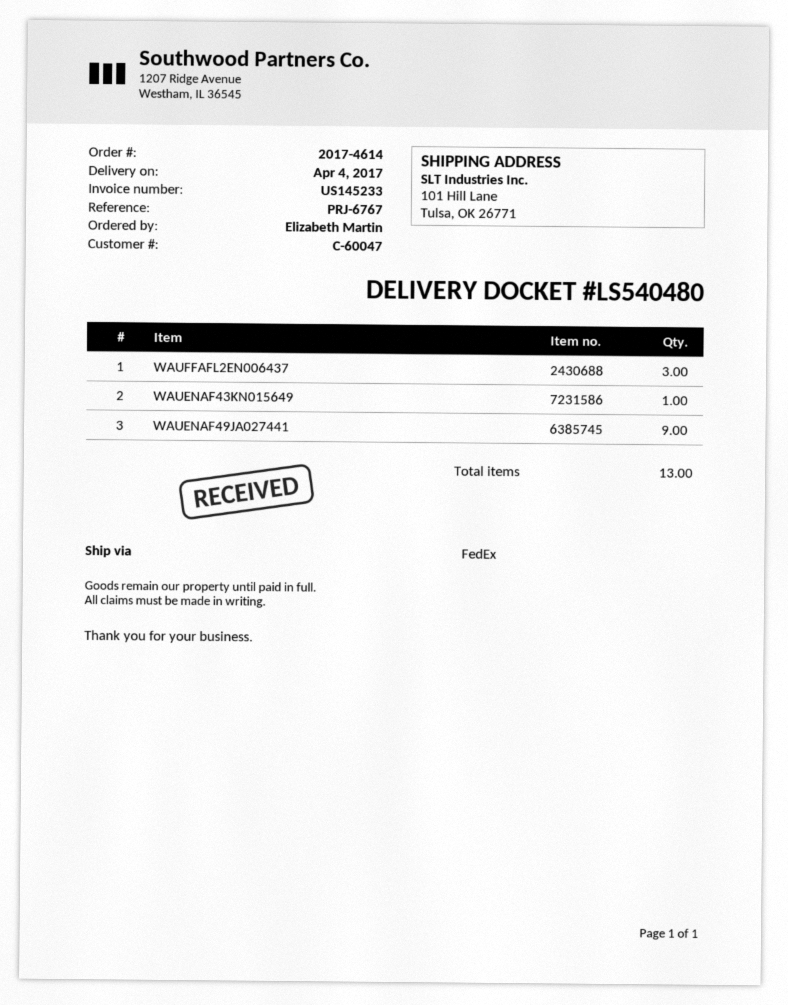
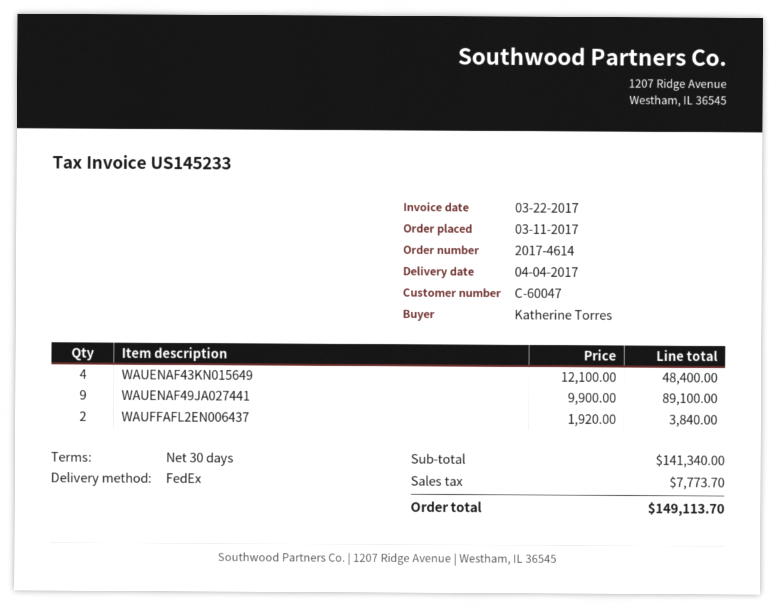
ordered by: Elizabeth Martin -> Katherine Torres
WAUFFAFL2EN006437: 3 -> 2
WAUENAF43KN015649: 1 -> 4

